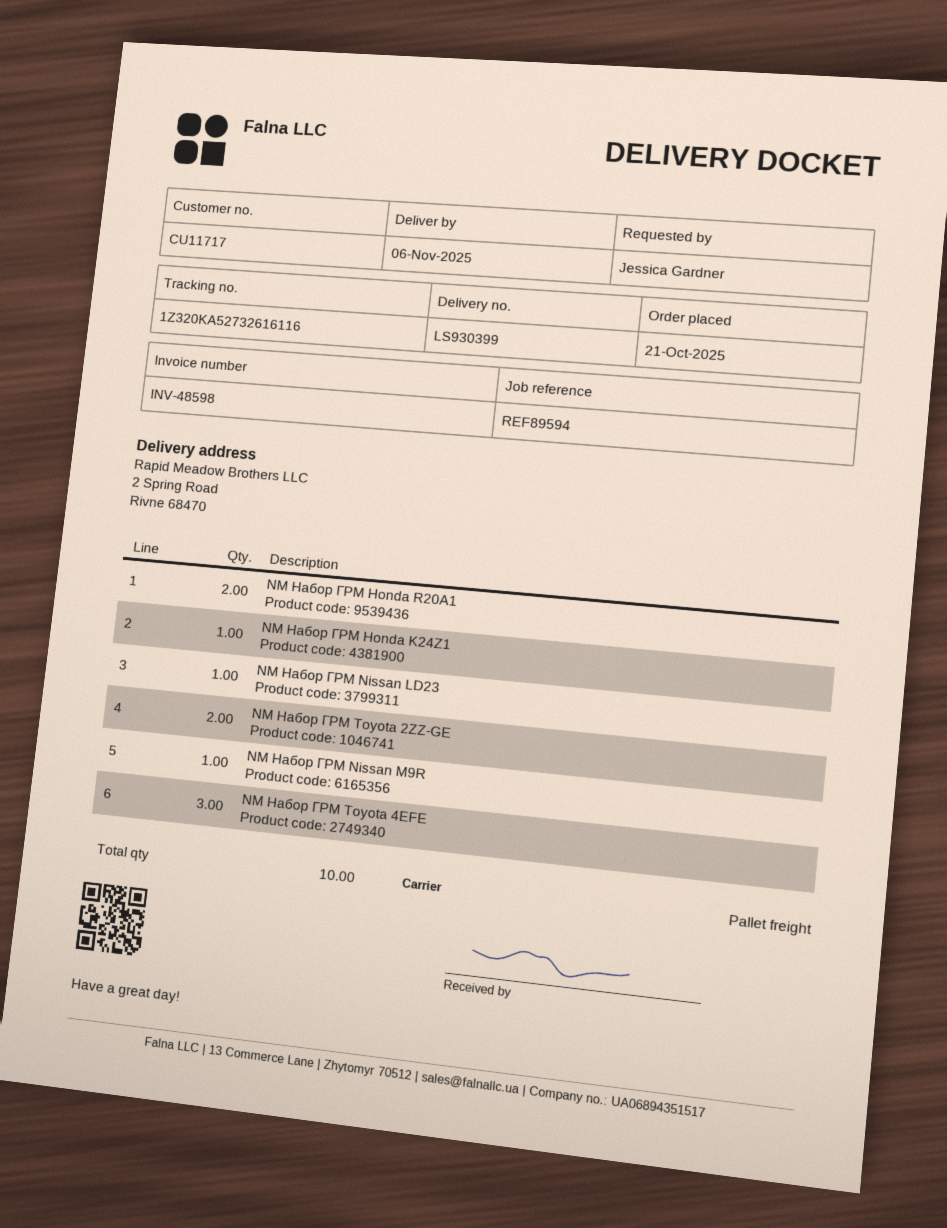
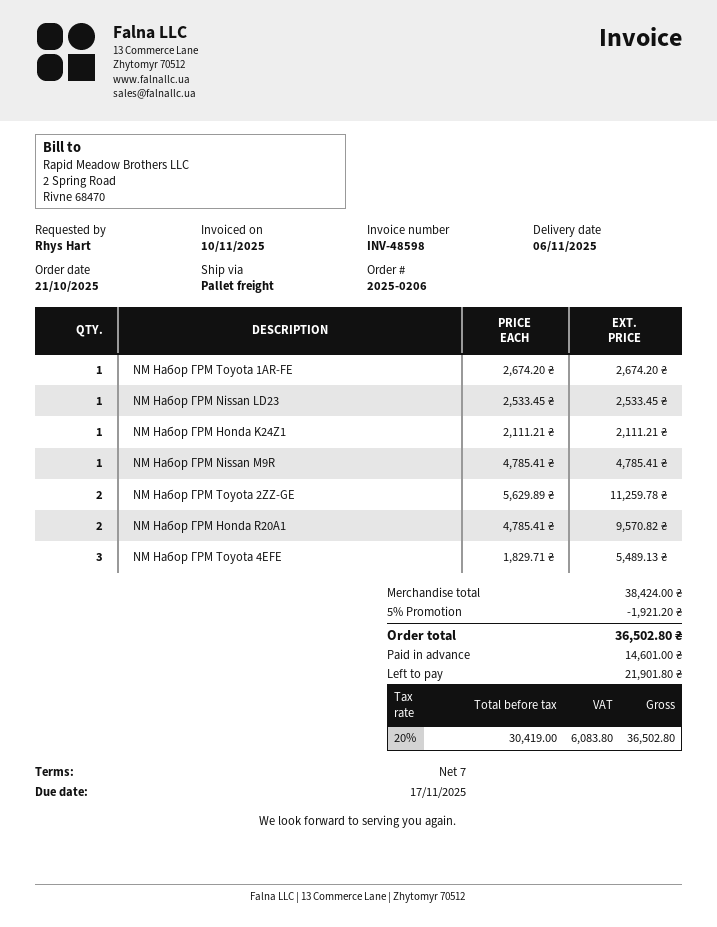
ordered by: Jessica Gardner -> Rhys Hart
NM Набор ГРМ Toyota 1AR-FE: none -> 1

